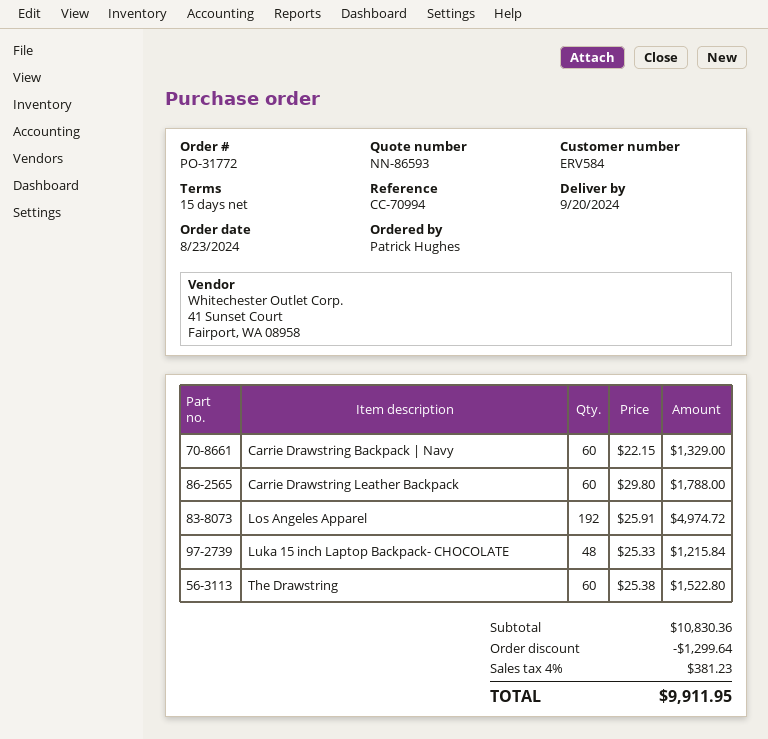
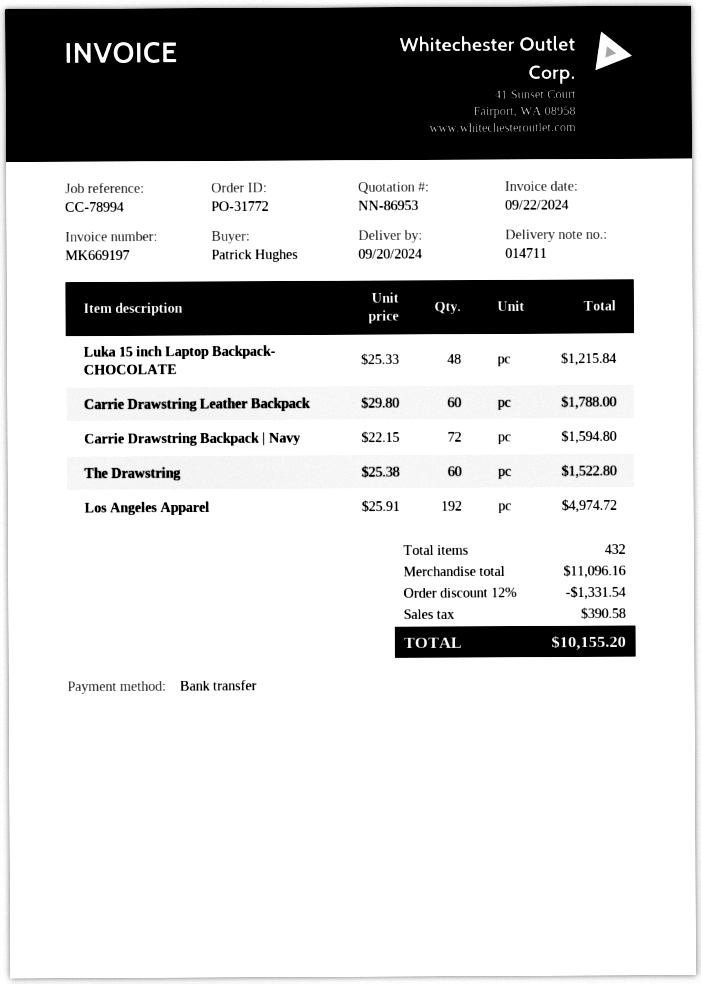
quote number: NN-86593 -> NN-86953
reference: CC-70994 -> CC-78994
Carrie Drawstring Backpack | Navy: 60 x 22.15 = 1329.00 -> 72 x 22.15 = 1594.80
subtotal: 10830.36 -> 11096.16
discount: 1299.64 -> 1331.54
tax: 381.23 -> 390.58
total: 9911.95 -> 10155.20

